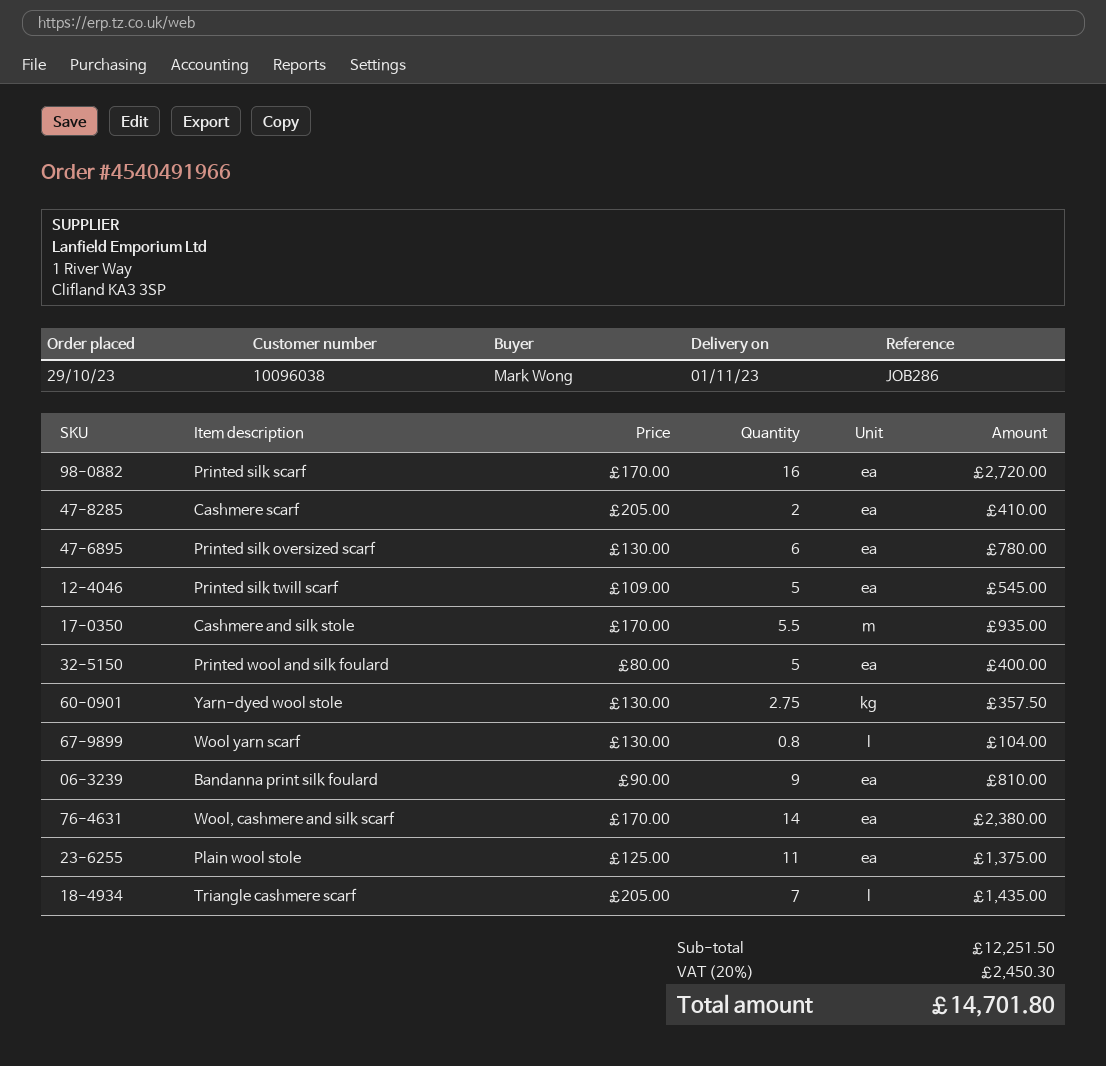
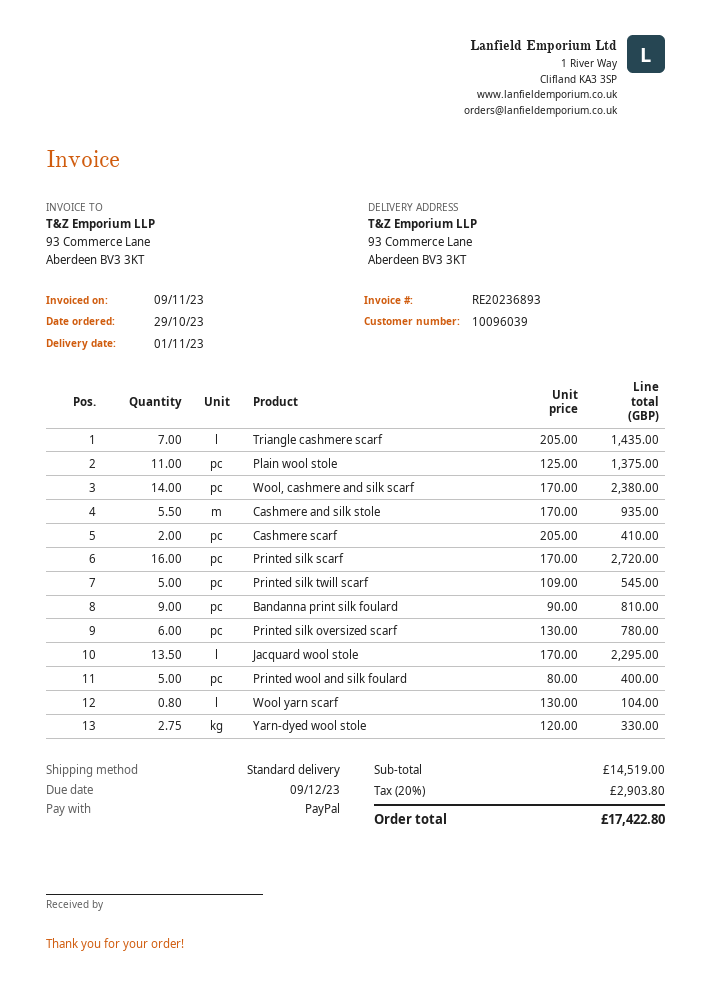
customer number: 10096038 -> 10096039
Yarn-dyed wool stole: 2.75 x 130.00 = 357.50 -> 2.75 x 120.00 = 330.00
Jacquard wool stole: none -> 13.5 x 170.00 = 2295.00
subtotal: 12251.50 -> 14519.00
tax: 20% = 2450.30 -> 20% = 2903.80
total: 14701.80 -> 17422.80

